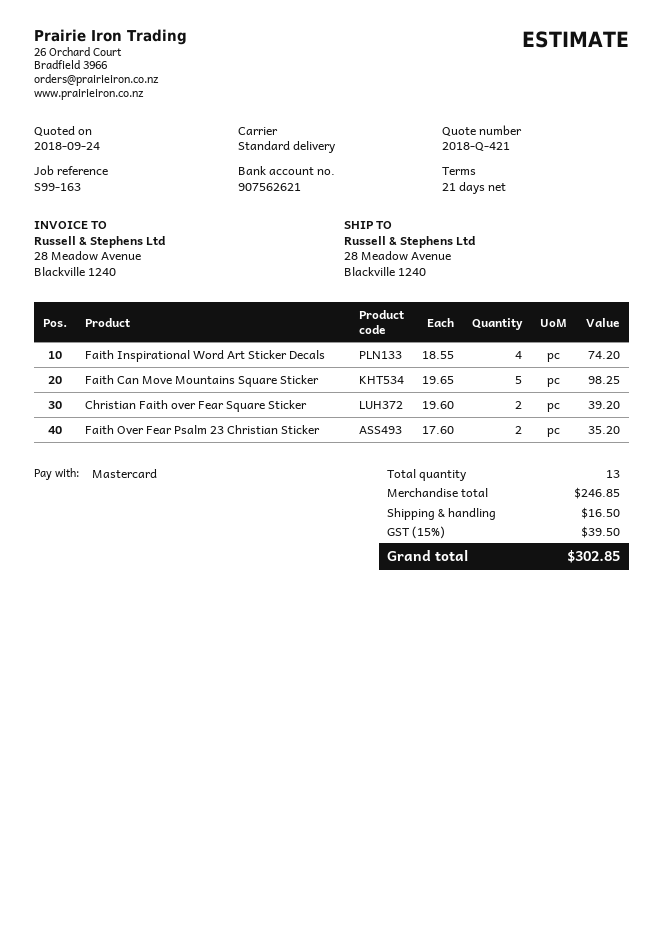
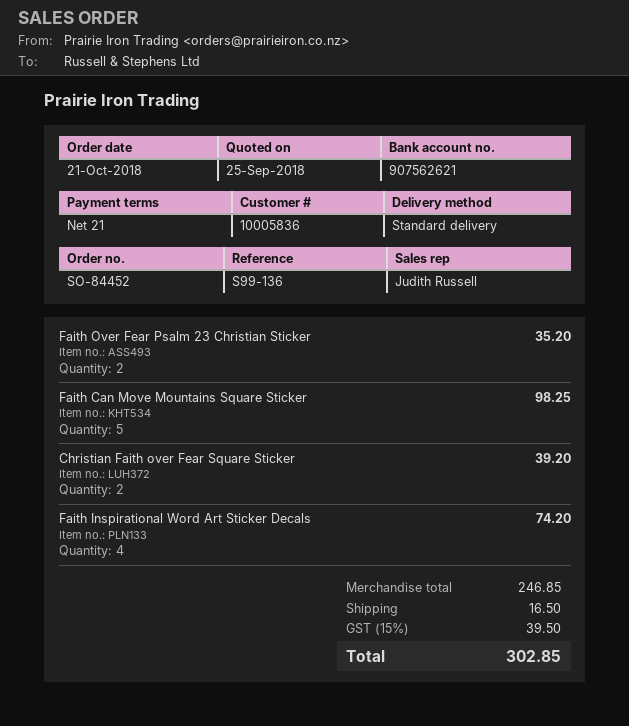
quote date: 2018-09-24 -> 2018-09-25
reference: S99-163 -> S99-136

